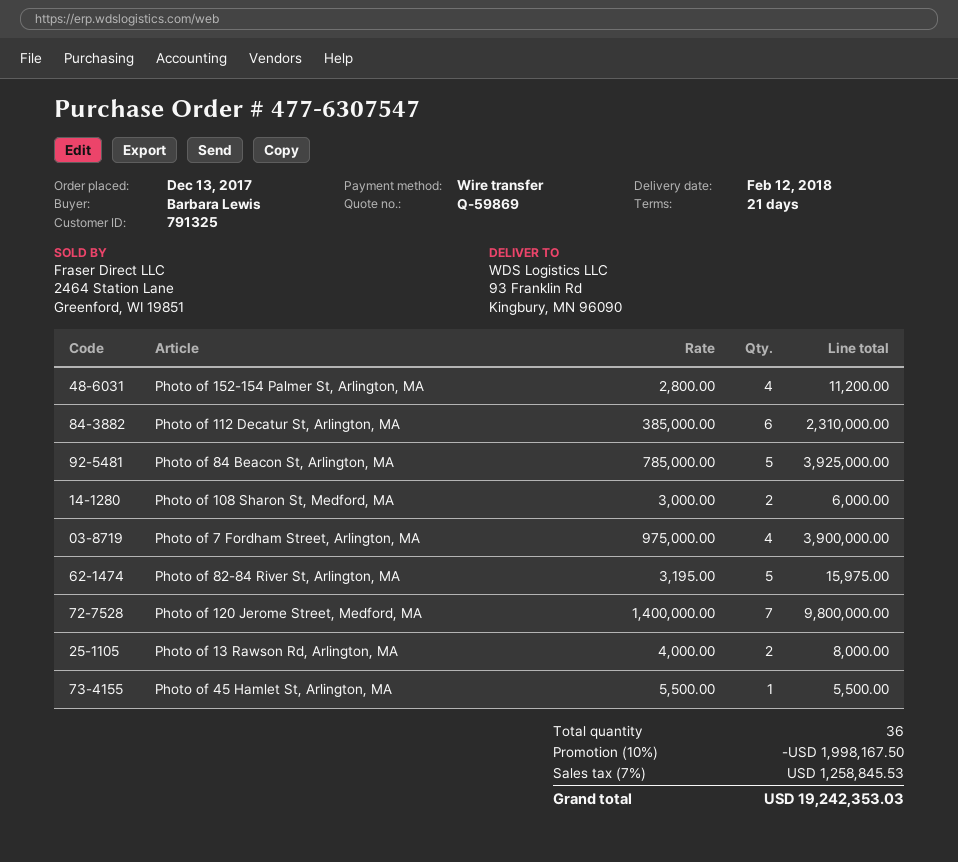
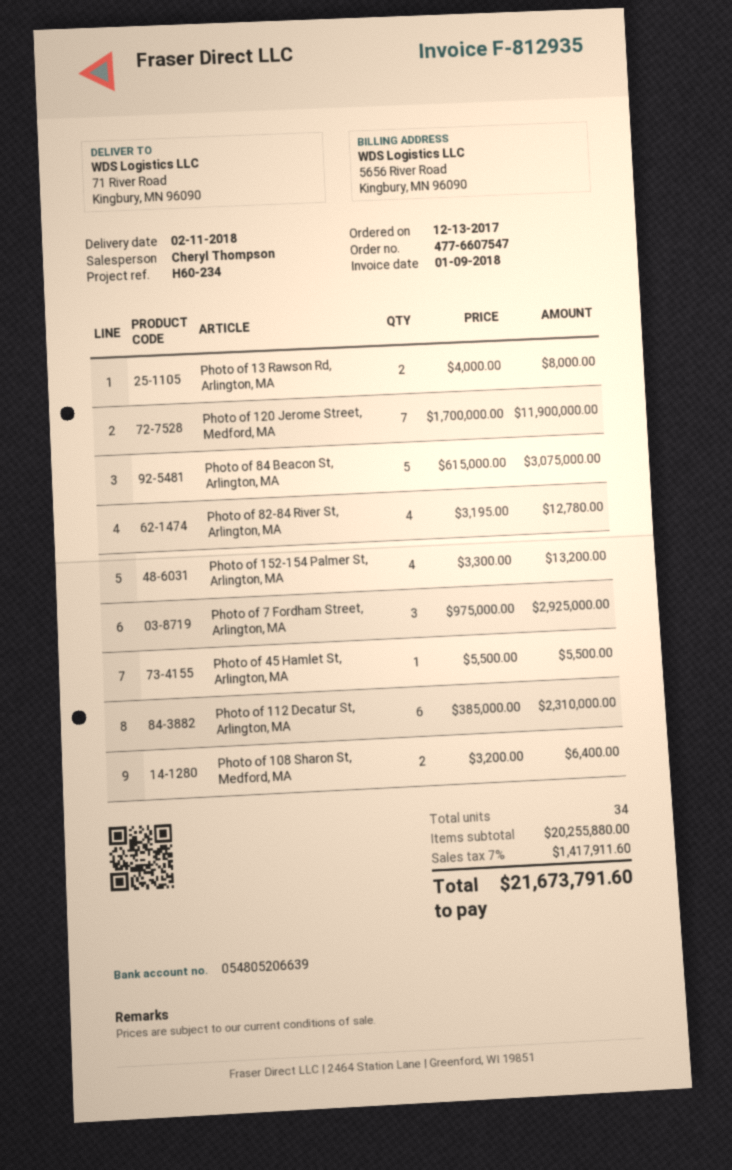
order number: 477-6307547 -> 477-6607547
delivery date: 2018-02-12 -> 2018-02-11
ship to: 93 Franklin Rd, Kingbury, MN 96090 -> 71 River Road, Kingbury, MN 96090
Photo of 152-154 Palmer St, Arlington, MA: 4 x 2800.00 = 11200.00 -> 4 x 3300.00 = 13200.00
Photo of 84 Beacon St, Arlington, MA: 5 x 785000.00 = 3925000.00 -> 5 x 615000.00 = 3075000.00
Photo of 108 Sharon St, Medford, MA: 2 x 3000.00 = 6000.00 -> 2 x 3200.00 = 6400.00
Photo of 7 Fordham Street, Arlington, MA: 4 x 975000.00 = 3900000.00 -> 3 x 975000.00 = 2925000.00
Photo of 82-84 River St, Arlington, MA: 5 x 3195.00 = 15975.00 -> 4 x 3195.00 = 12780.00
Photo of 120 Jerome Street, Medford, MA: 7 x 1400000.00 = 9800000.00 -> 7 x 1700000.00 = 11900000.00
total quantity: 36 -> 34
discount: 10% = 1998167.50 -> none
tax: 7% = 1258845.53 -> 7% = 1417911.60
total: 19242353.03 -> 21673791.60

